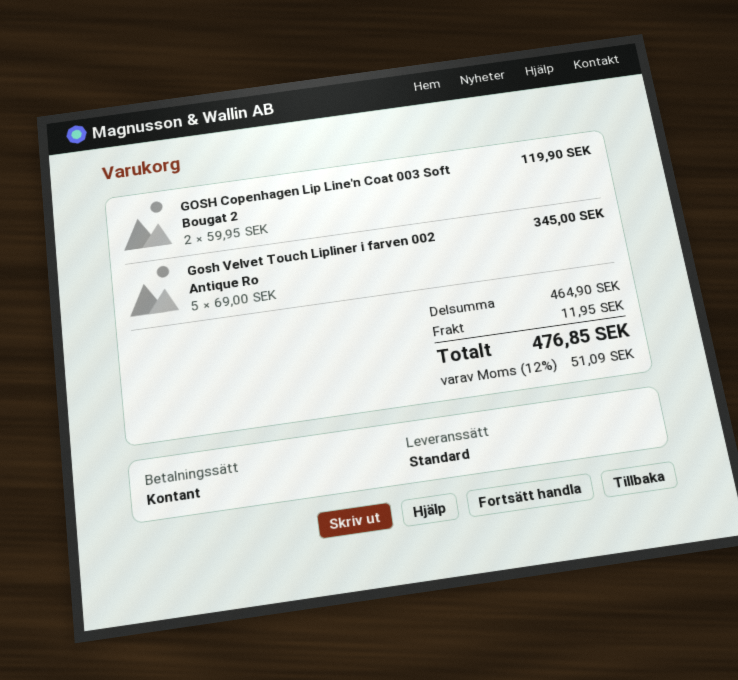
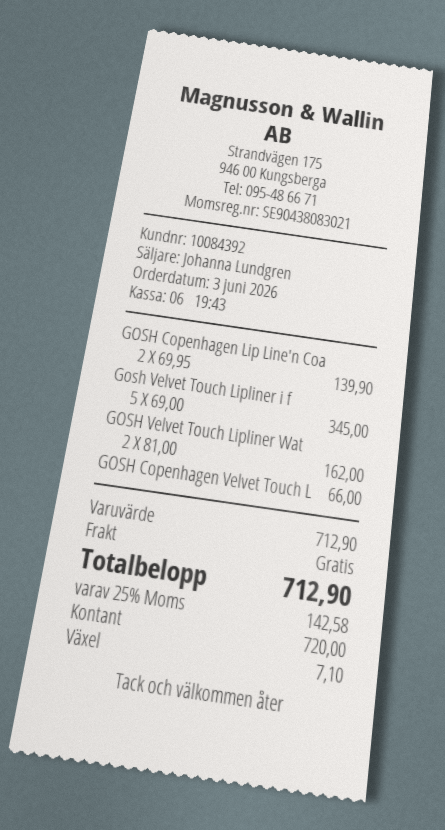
GOSH Copenhagen Lip Line'n Coat 003 Soft Bougat 2: 2 x 59.95 = 119.90 -> 2 x 69.95 = 139.90
GOSH Velvet Touch Lipliner Wat: none -> 2 x 81.00 = 162.00
GOSH Copenhagen Velvet Touch L: none -> 1 x 66.00 = 66.00
subtotal: 464.90 -> 712.90
shipping: 11.95 -> 0.00
tax: 12% = 51.09 -> 25% = 142.58
total: 476.85 -> 712.90

